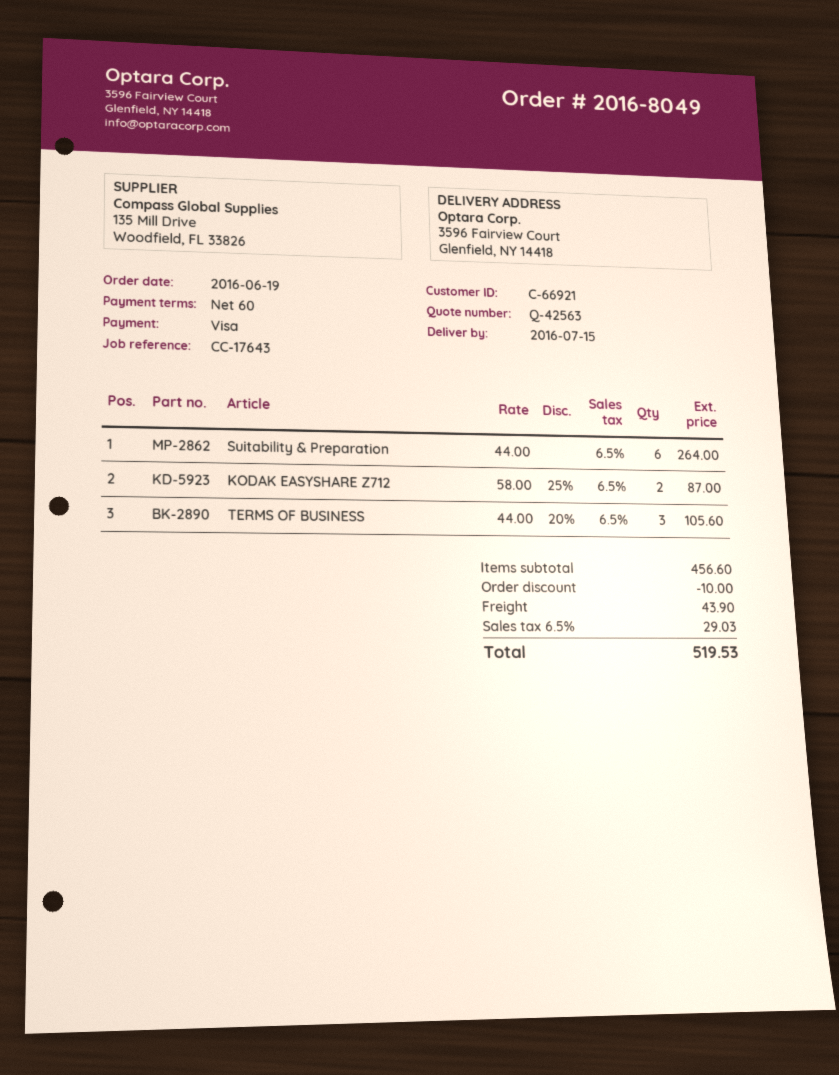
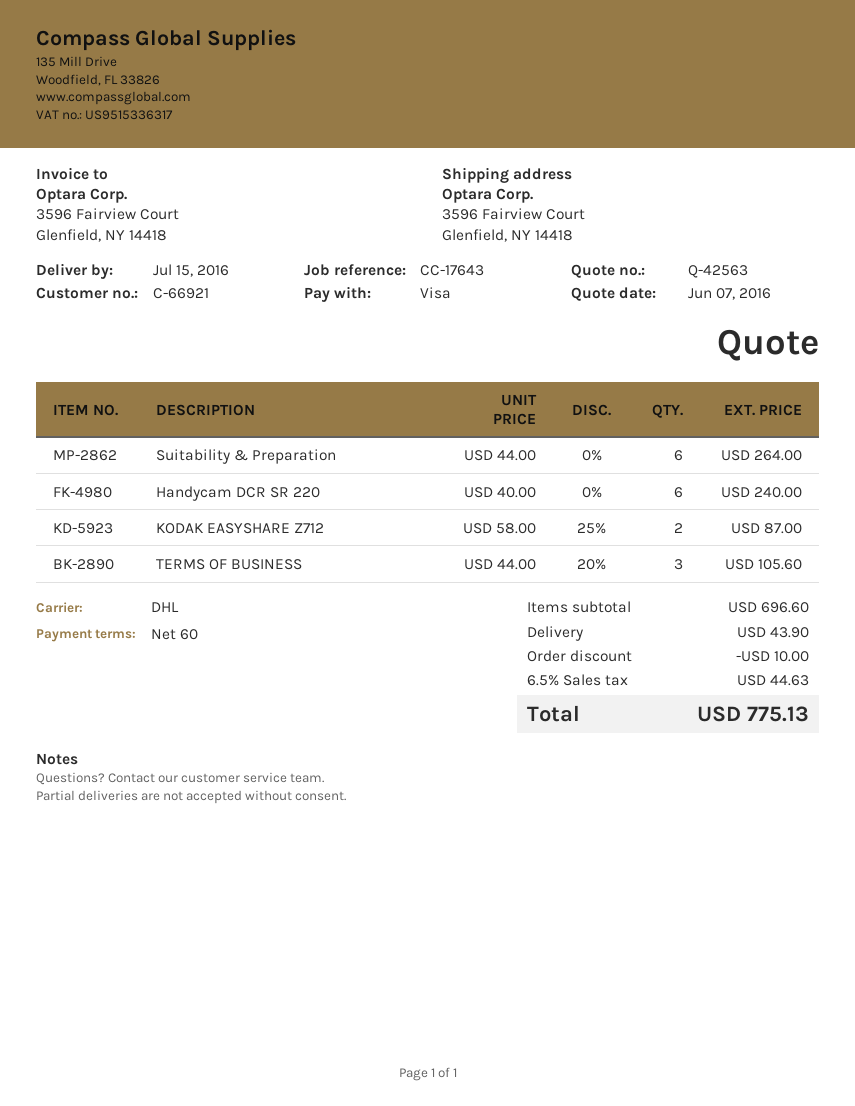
Handycam DCR SR 220: none -> 6 x 40.00 = 240.00
subtotal: 456.60 -> 696.60
tax: 6.5% = 29.03 -> 6.5% = 44.63
total: 519.53 -> 775.13

